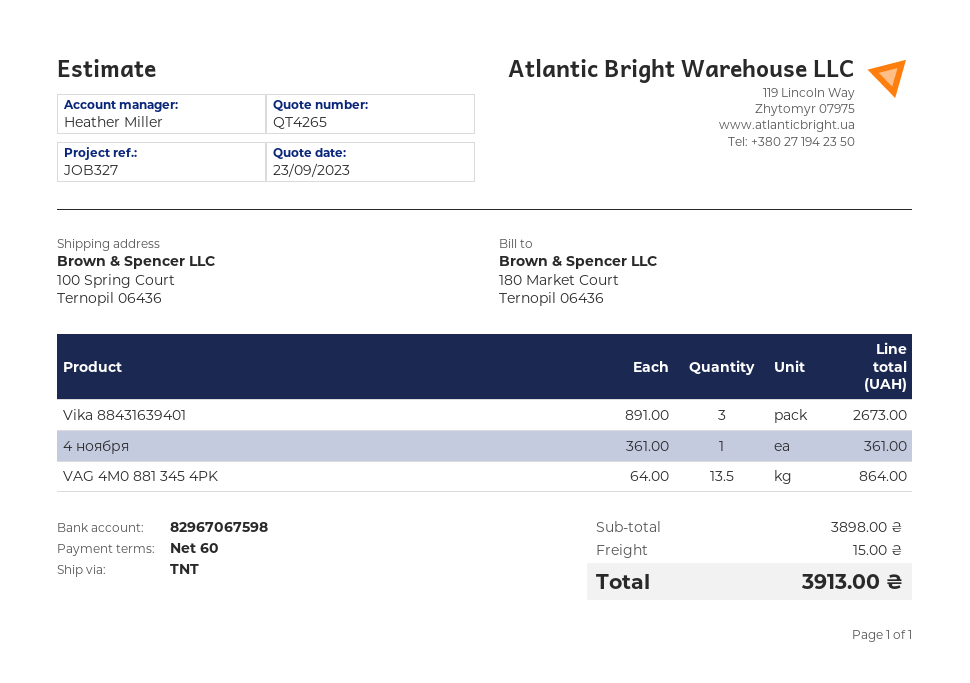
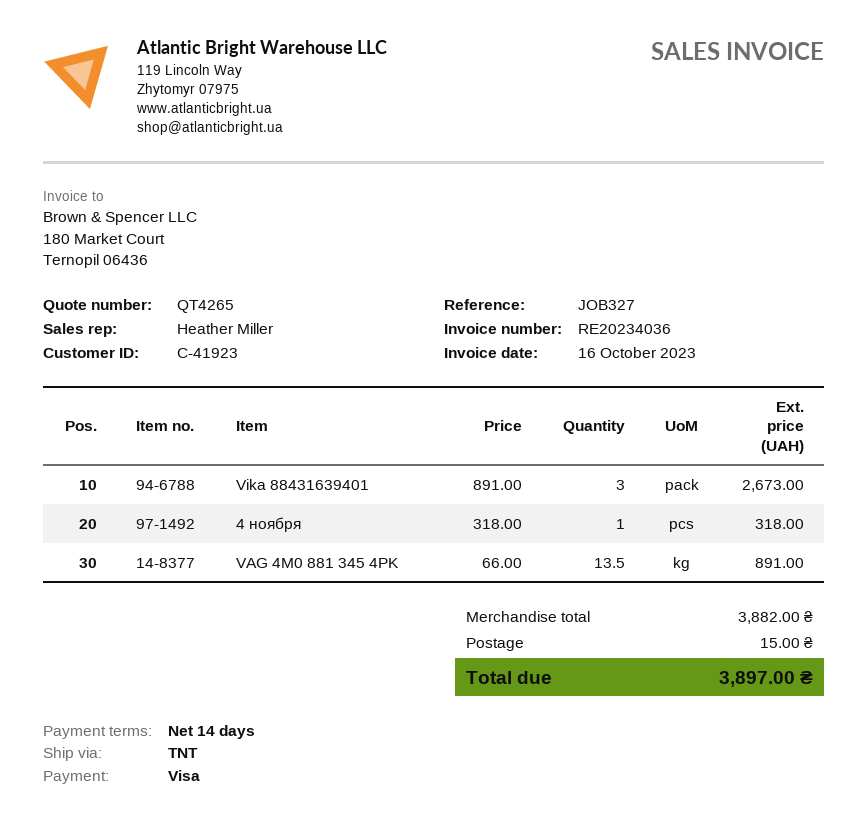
payment terms: 60 days -> 14 days
4 ноября: 1 x 361.00 = 361.00 -> 1 x 318.00 = 318.00
VAG 4M0 881 345 4PK: 13.5 x 64.00 = 864.00 -> 13.5 x 66.00 = 891.00
subtotal: 3898.00 -> 3882.00
total: 3913.00 -> 3897.00

